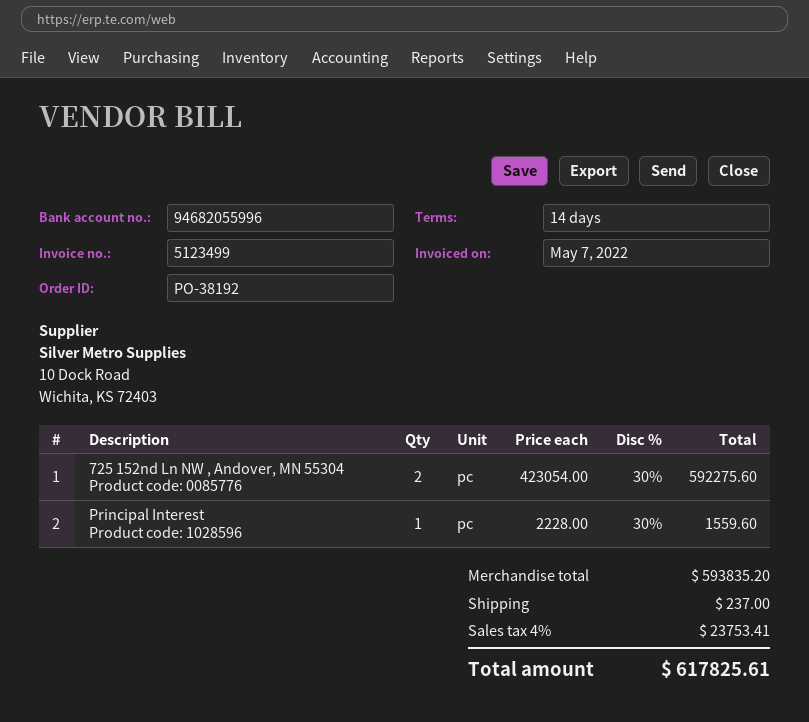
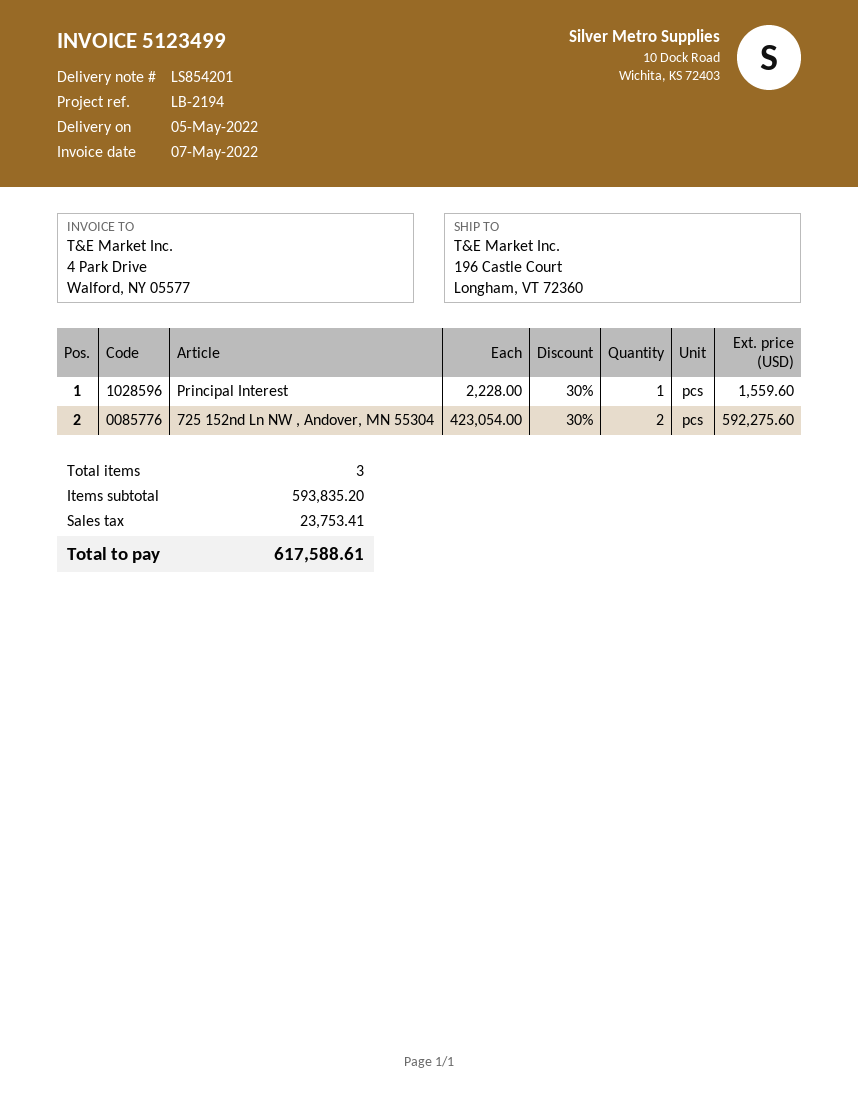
shipping: 237.00 -> none
total: 617825.61 -> 617588.61

